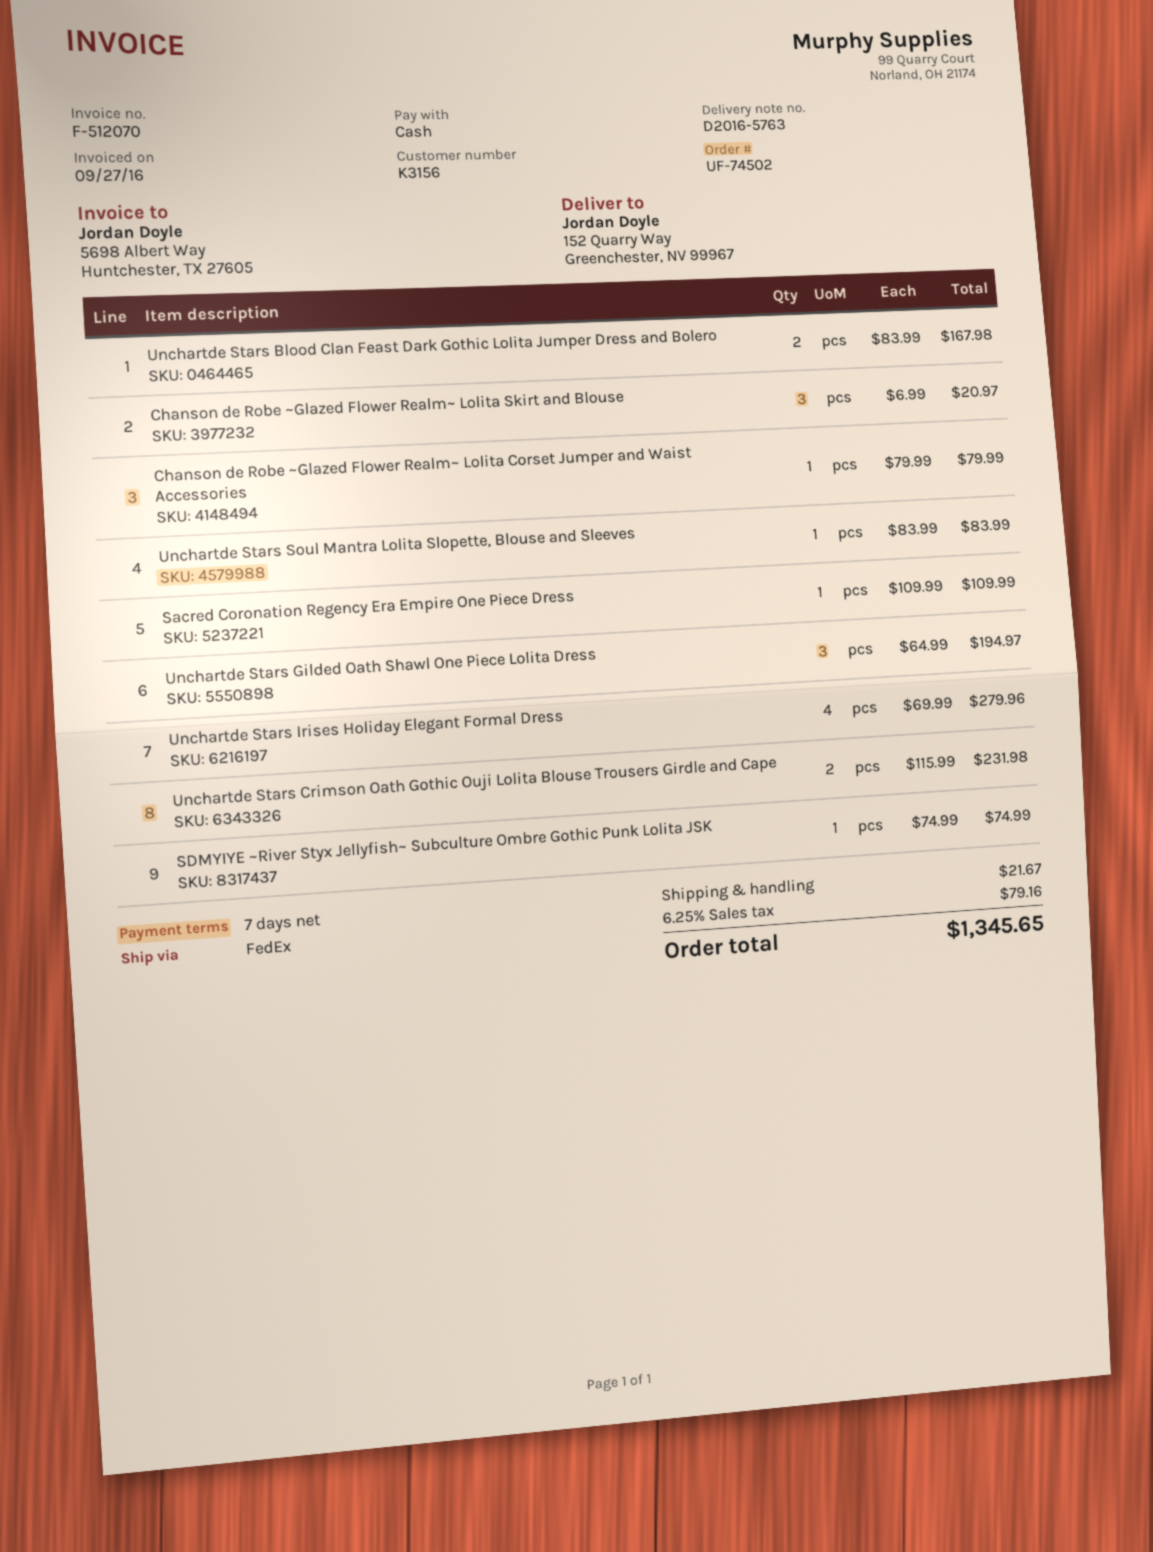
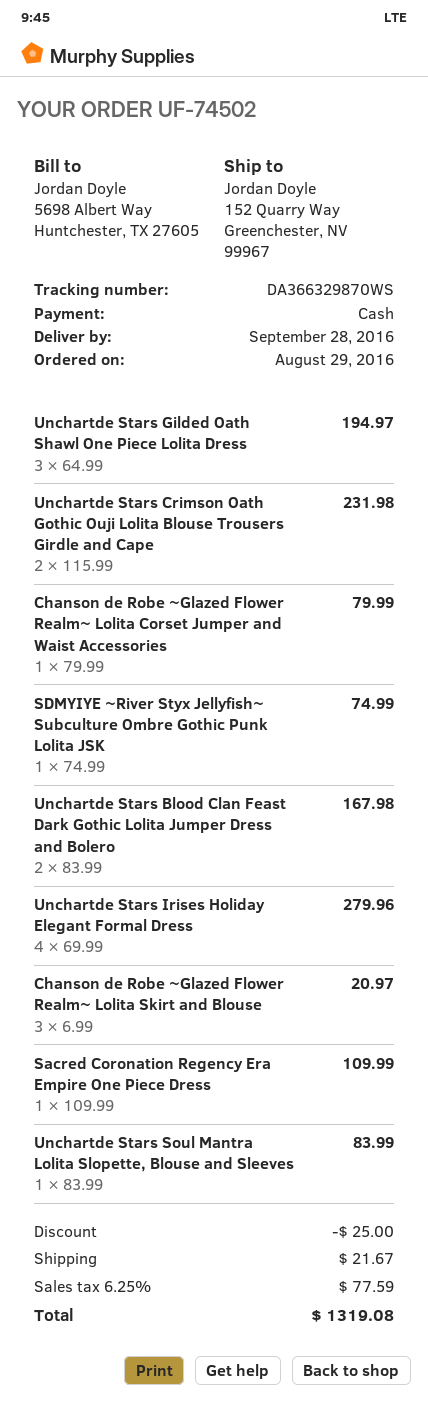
discount: none -> 25.00
tax: 6.25% = 79.16 -> 6.25% = 77.59
total: 1345.65 -> 1319.08

